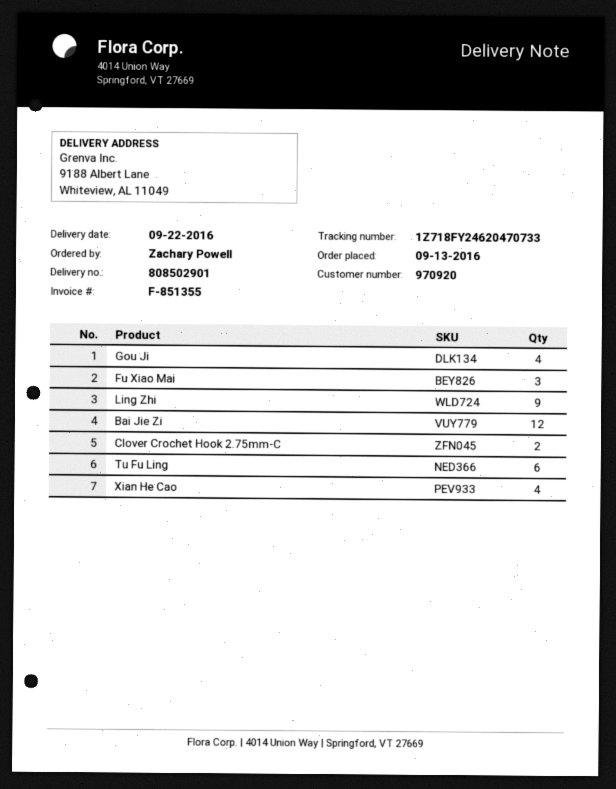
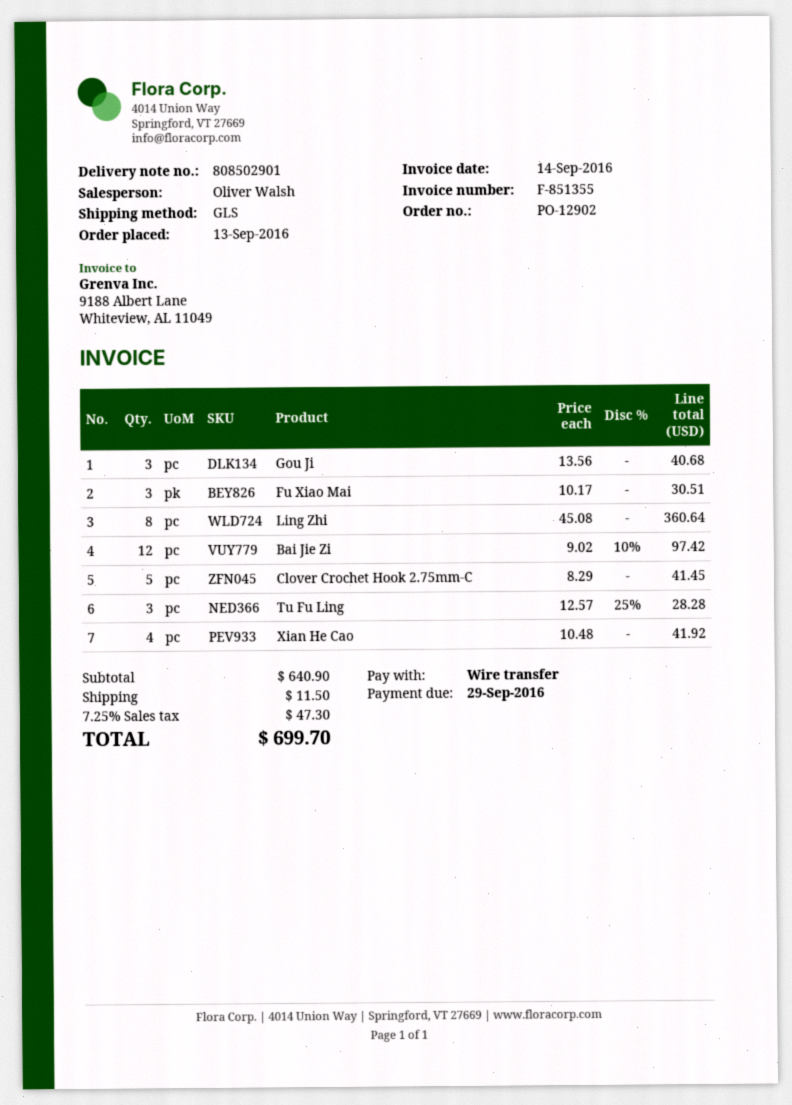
Gou Ji: 4 -> 3
Ling Zhi: 9 -> 8
Clover Crochet Hook 2.75mm-C: 2 -> 5
Tu Fu Ling: 6 -> 3

